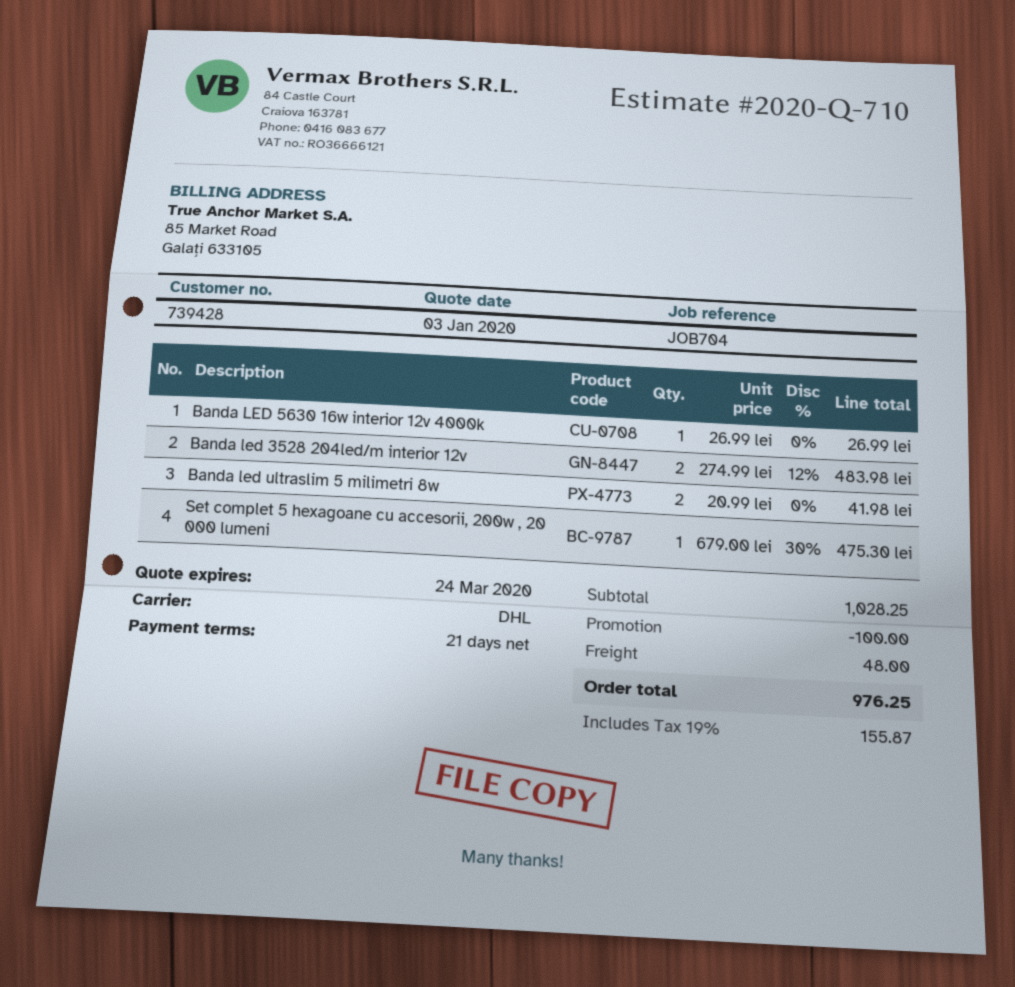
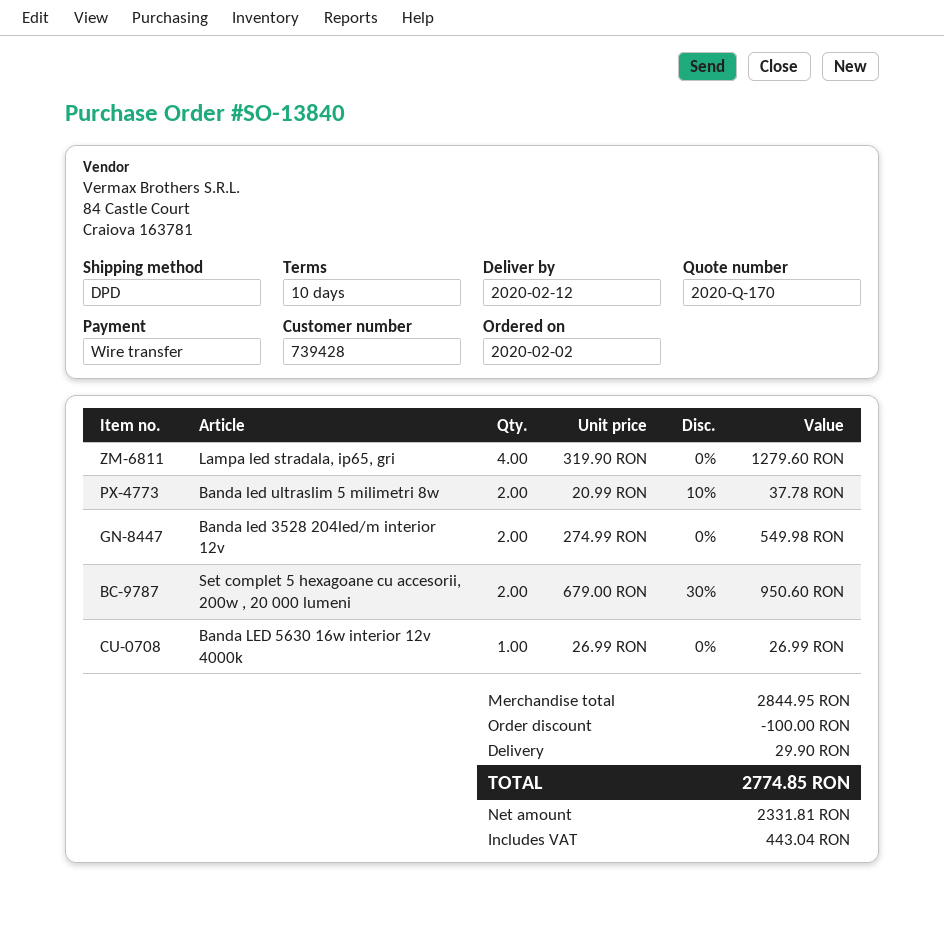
quote number: 2020-Q-710 -> 2020-Q-170
payment terms: 21 days -> 10 days
shipping method: DHL -> DPD
Banda led 3528 204led/m interior 12v: 2 x 274.99 - 12% = 483.98 -> 2 x 274.99 = 549.98
Banda led ultraslim 5 milimetri 8w: 2 x 20.99 = 41.98 -> 2 x 20.99 - 10% = 37.78
Set complet 5 hexagoane cu accesorii, 200w , 20 000 lumeni: 1 x 679.00 - 30% = 475.30 -> 2 x 679.00 - 30% = 950.60
Lampa led stradala, ip65, gri: none -> 4 x 319.90 = 1279.60
subtotal: 1028.25 -> 2844.95
shipping: 48.00 -> 29.90
tax: 155.87 -> 443.04
total: 976.25 -> 2774.85

